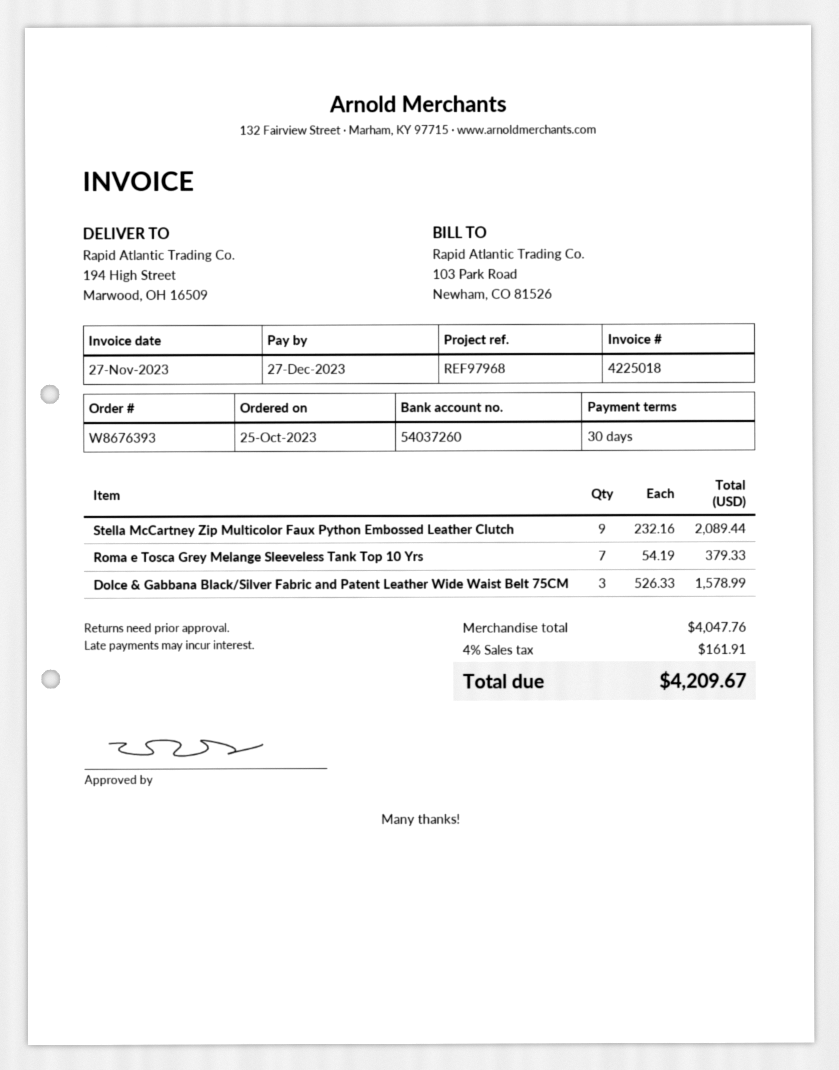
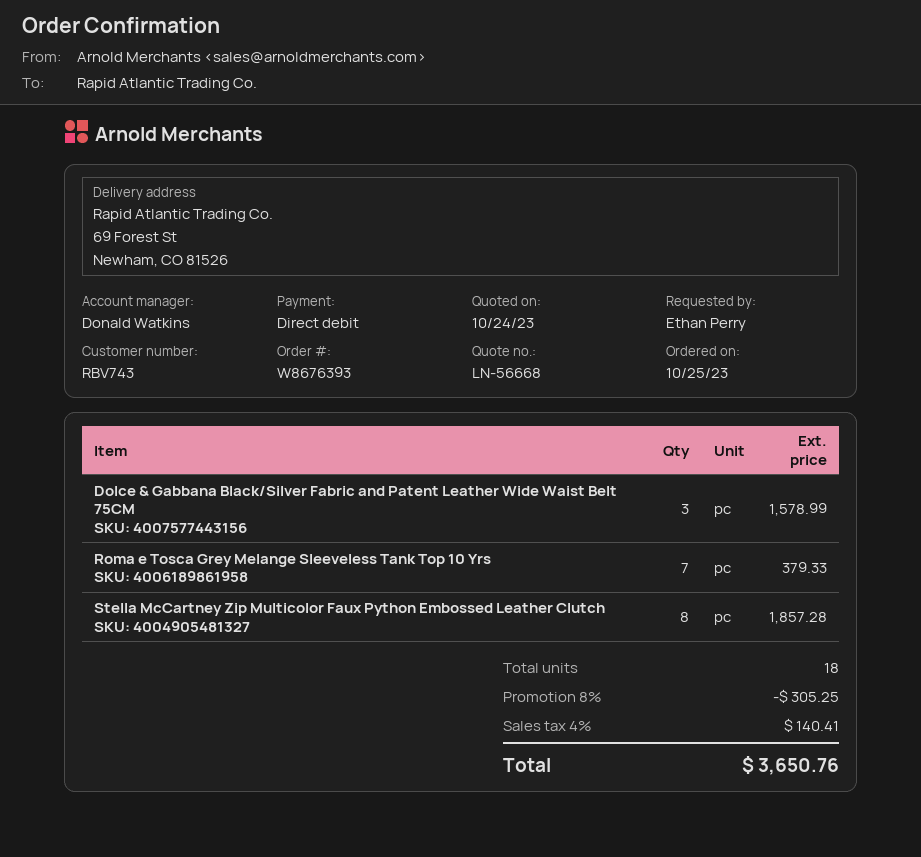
ship to: 194 High Street, Marwood, OH 16509 -> 69 Forest St, Newham, CO 81526
Stella McCartney Zip Multicolor Faux Python Embossed Leather Clutch: 9 for 2089.44 -> 8 for 1857.28
discount: none -> 8% = 305.25
tax: 4% = 161.91 -> 4% = 140.41
total: 4209.67 -> 3650.76

